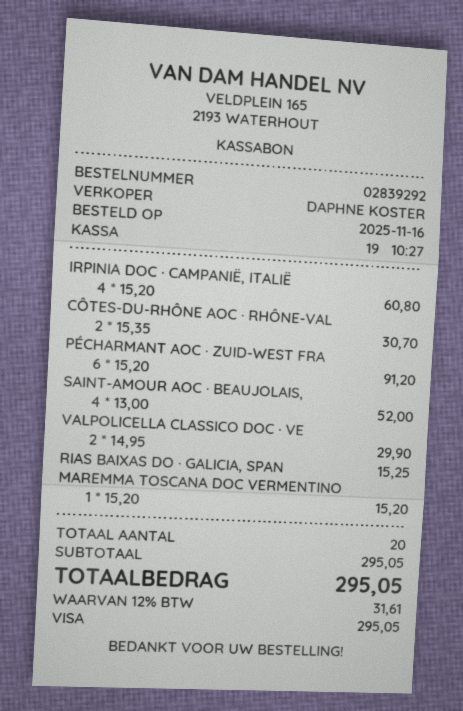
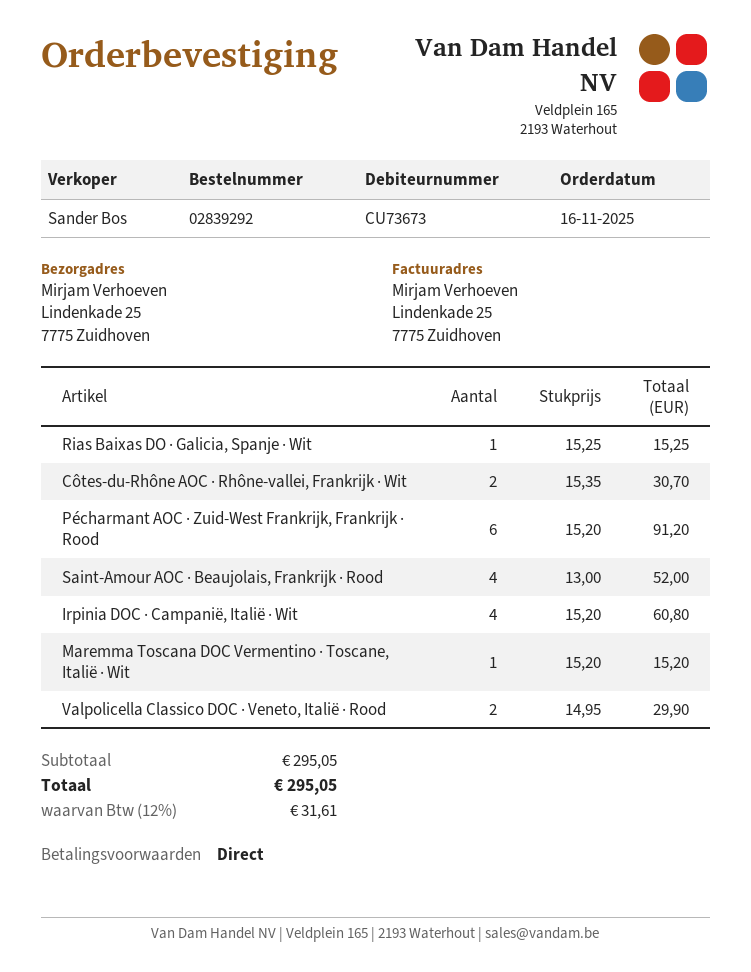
sales rep: DAPHNE KOSTER -> Sander Bos

